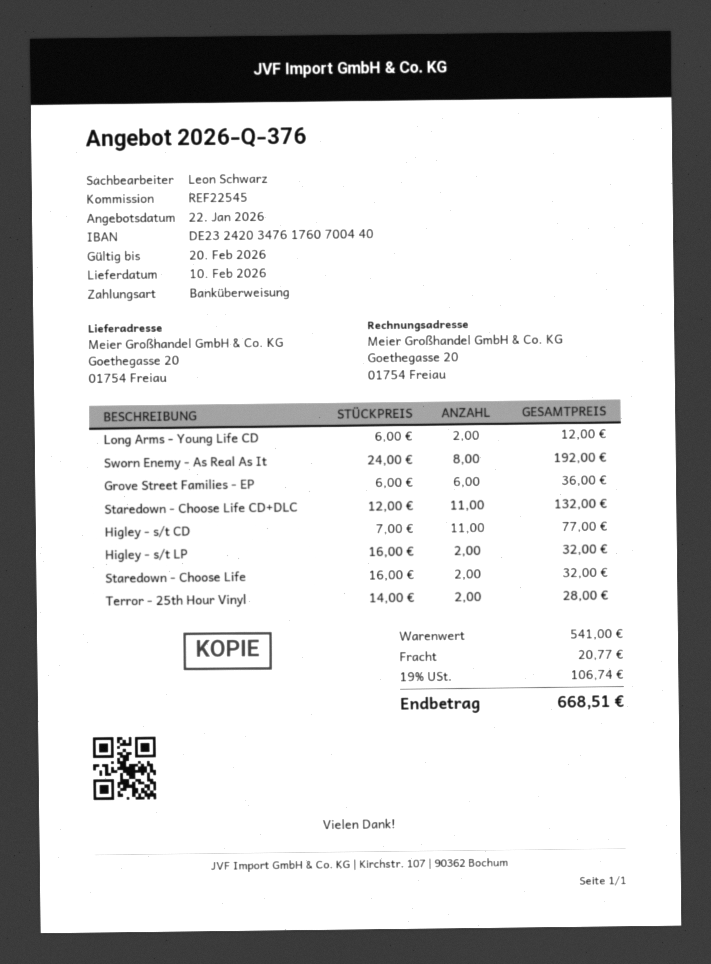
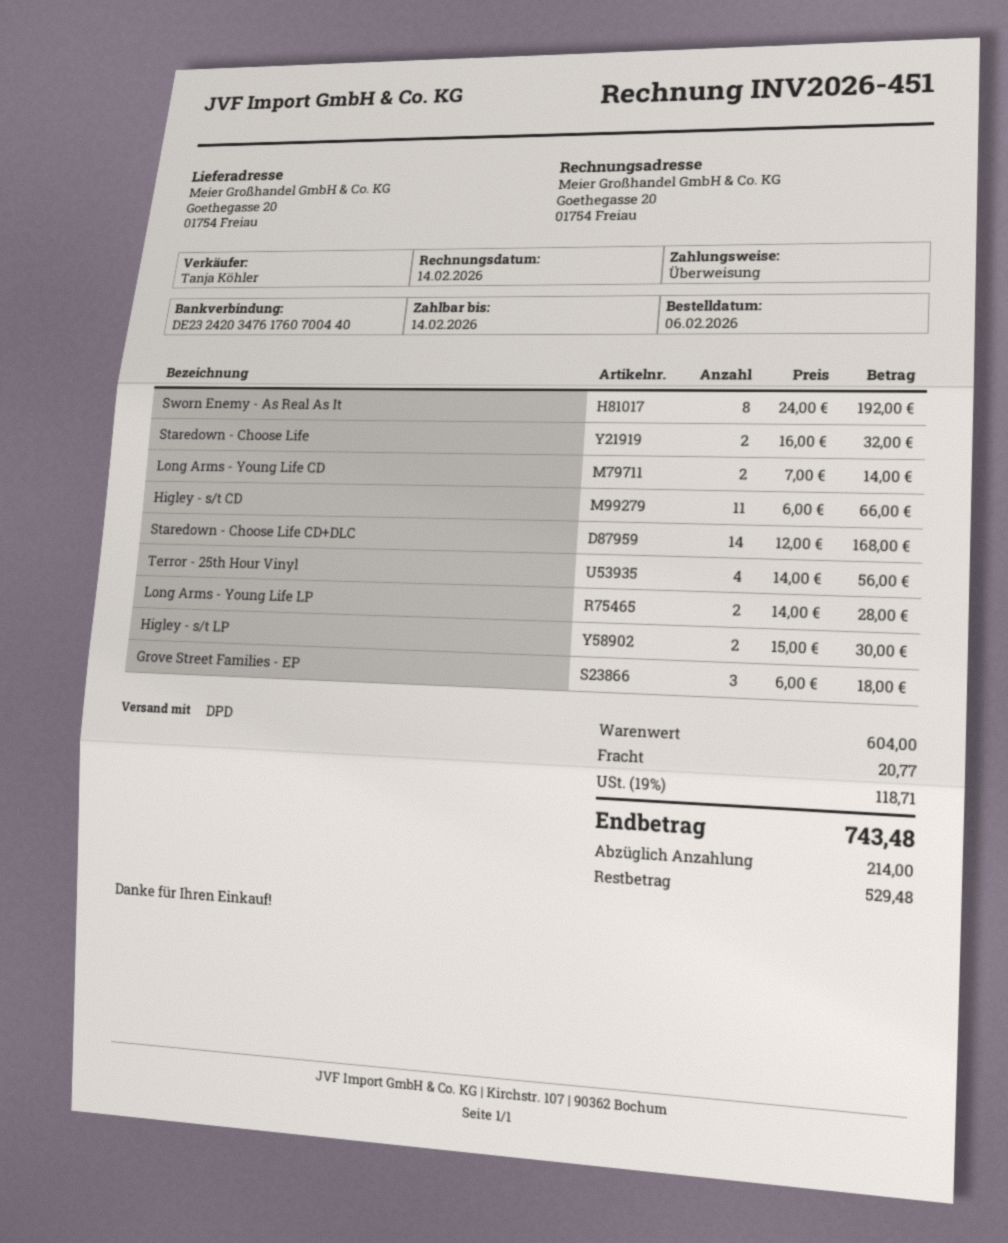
sales rep: Leon Schwarz -> Tanja Köhler
Long Arms - Young Life CD: 2 x 6.00 = 12.00 -> 2 x 7.00 = 14.00
Grove Street Families - EP: 6 x 6.00 = 36.00 -> 3 x 6.00 = 18.00
Staredown - Choose Life CD+DLC: 11 x 12.00 = 132.00 -> 14 x 12.00 = 168.00
Higley - s/t CD: 11 x 7.00 = 77.00 -> 11 x 6.00 = 66.00
Higley - s/t LP: 2 x 16.00 = 32.00 -> 2 x 15.00 = 30.00
Terror - 25th Hour Vinyl: 2 x 14.00 = 28.00 -> 4 x 14.00 = 56.00
Long Arms - Young Life LP: none -> 2 x 14.00 = 28.00
subtotal: 541.00 -> 604.00
tax: 19% = 106.74 -> 19% = 118.71
total: 668.51 -> 743.48

